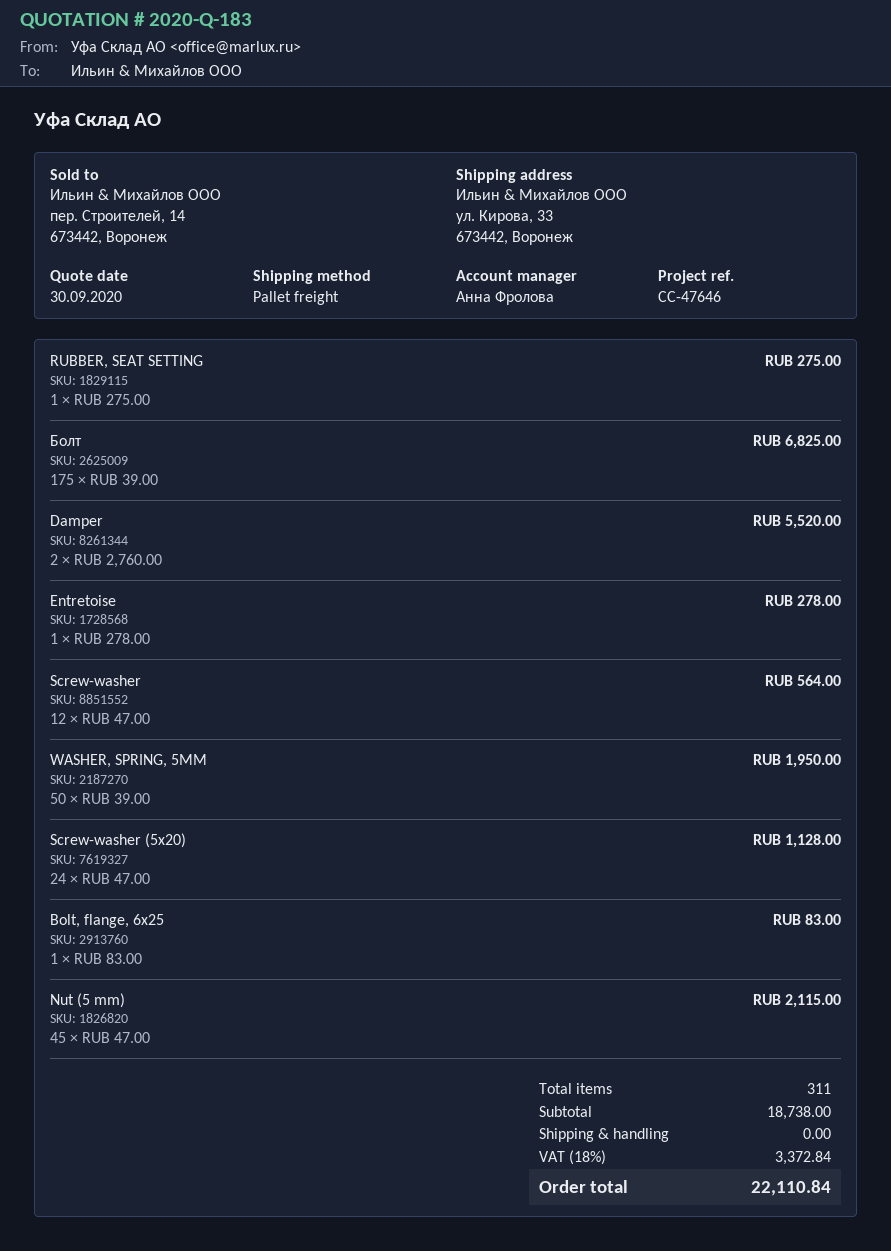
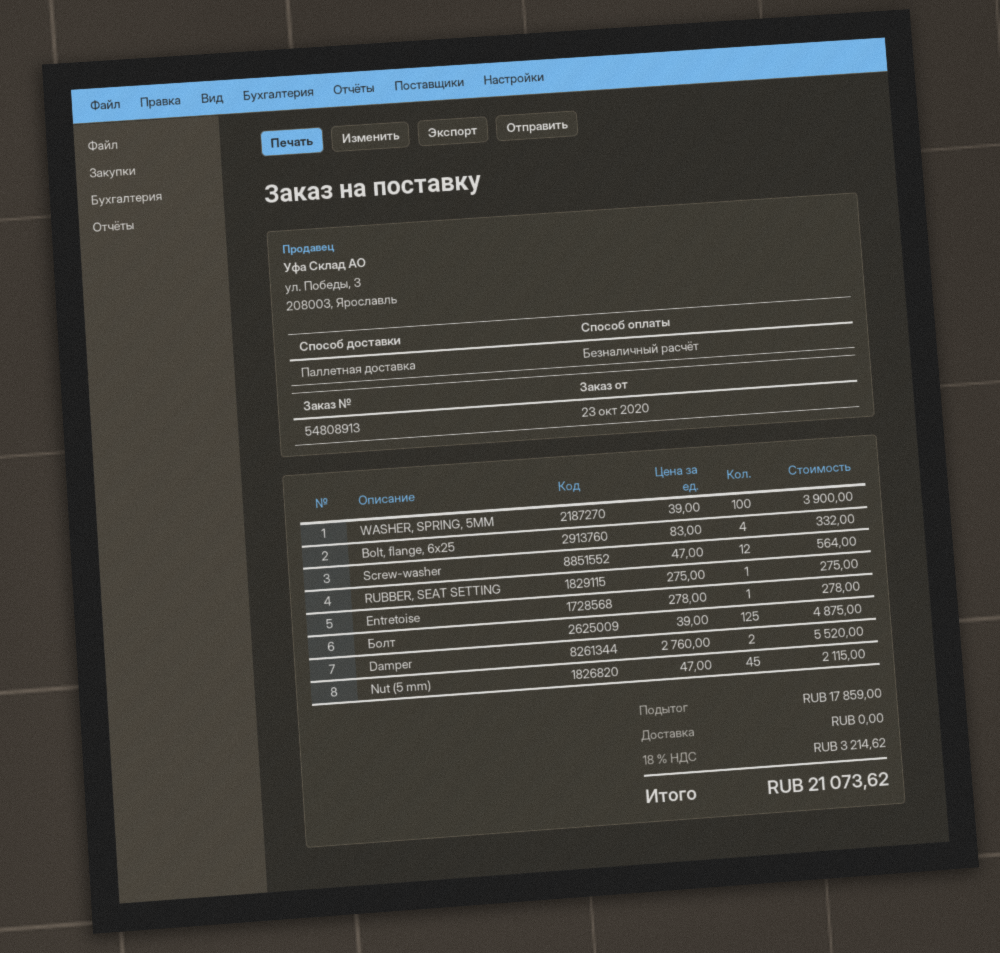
Болт: 175 x 39.00 = 6825.00 -> 125 x 39.00 = 4875.00
WASHER, SPRING, 5MM: 50 x 39.00 = 1950.00 -> 100 x 39.00 = 3900.00
Screw-washer (5x20): 24 x 47.00 = 1128.00 -> none
Bolt, flange, 6x25: 1 x 83.00 = 83.00 -> 4 x 83.00 = 332.00
subtotal: 18738.00 -> 17859.00
tax: 18% = 3372.84 -> 18% = 3214.62
total: 22110.84 -> 21073.62

